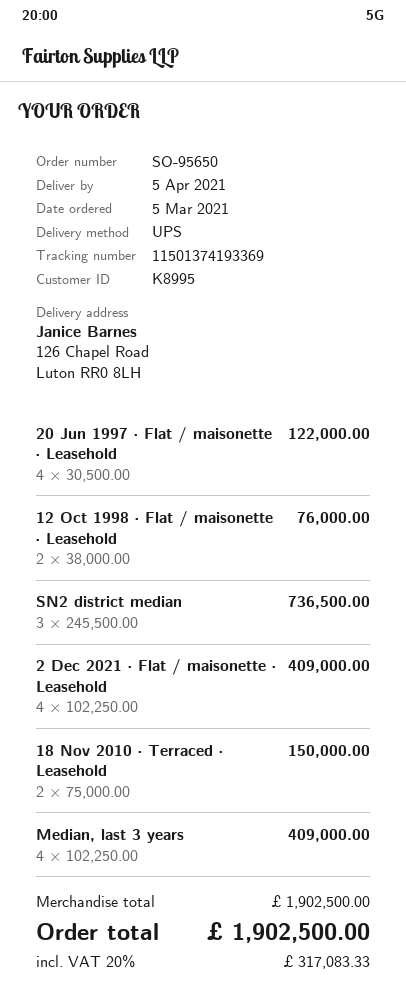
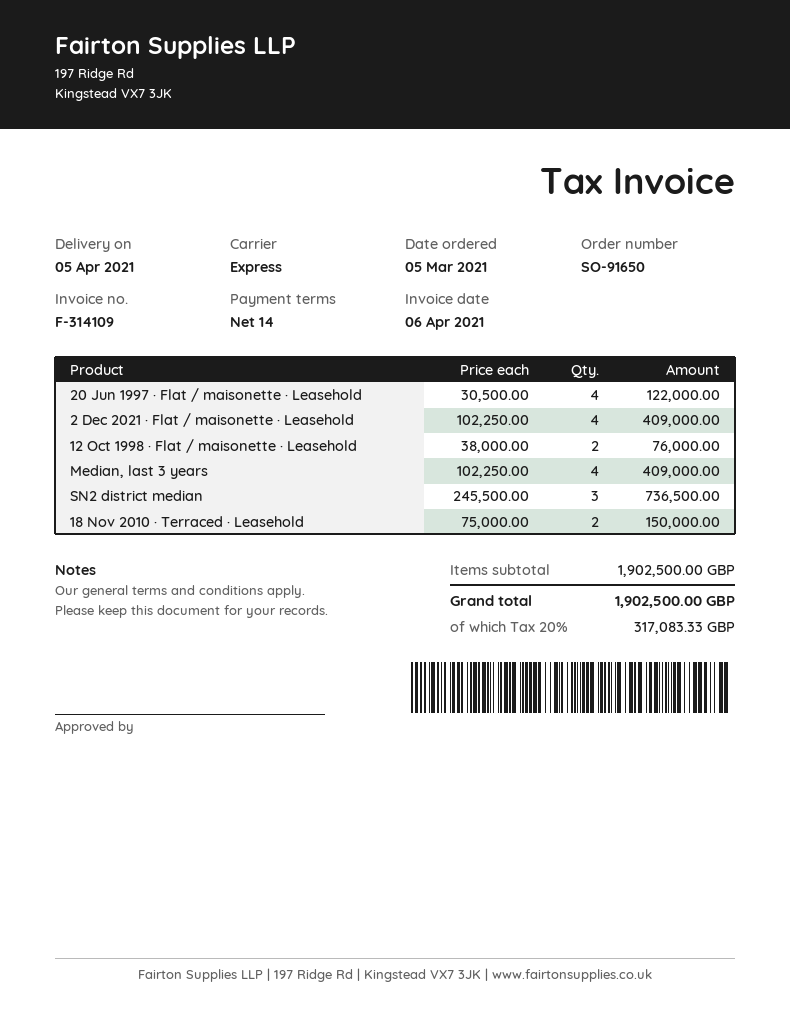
order number: SO-95650 -> SO-91650
shipping method: UPS -> express

